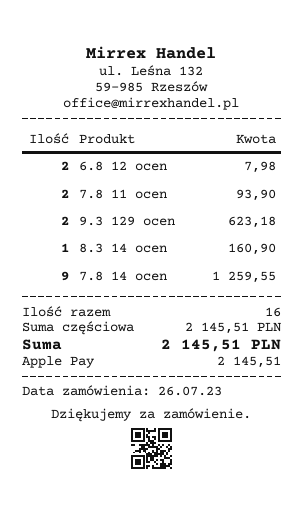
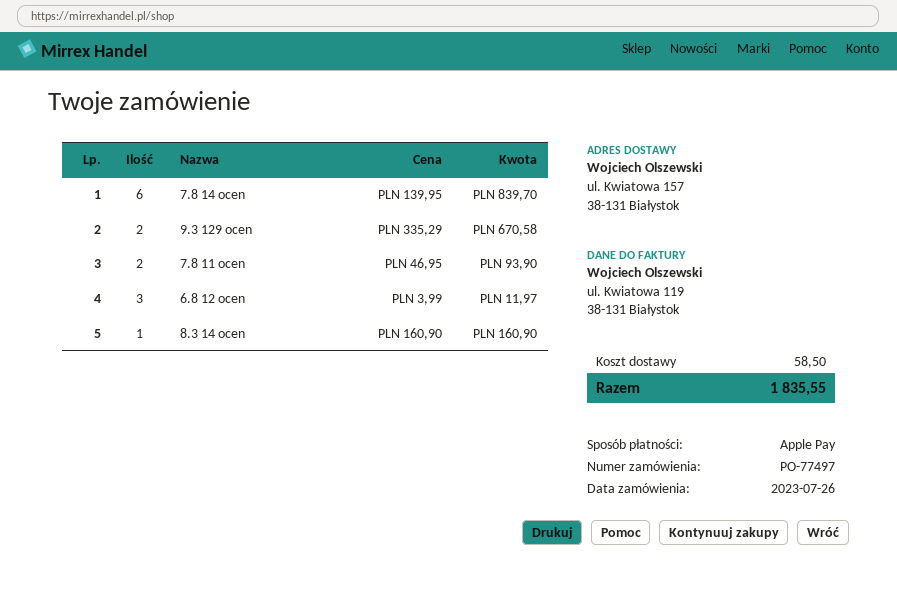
6.8 12 ocen: 2 for 7.98 -> 3 for 11.97
9.3 129 ocen: 2 for 623.18 -> 2 for 670.58
7.8 14 ocen: 9 for 1259.55 -> 6 for 839.70
shipping: none -> 58.50
total: 2145.51 -> 1835.55

